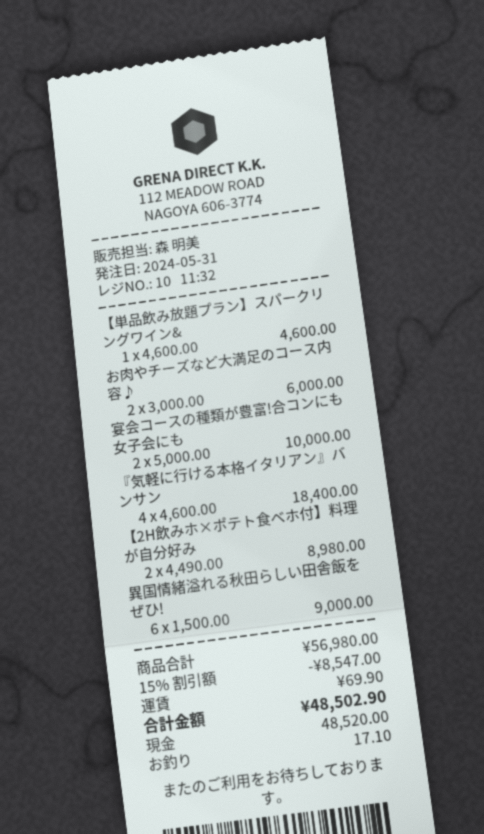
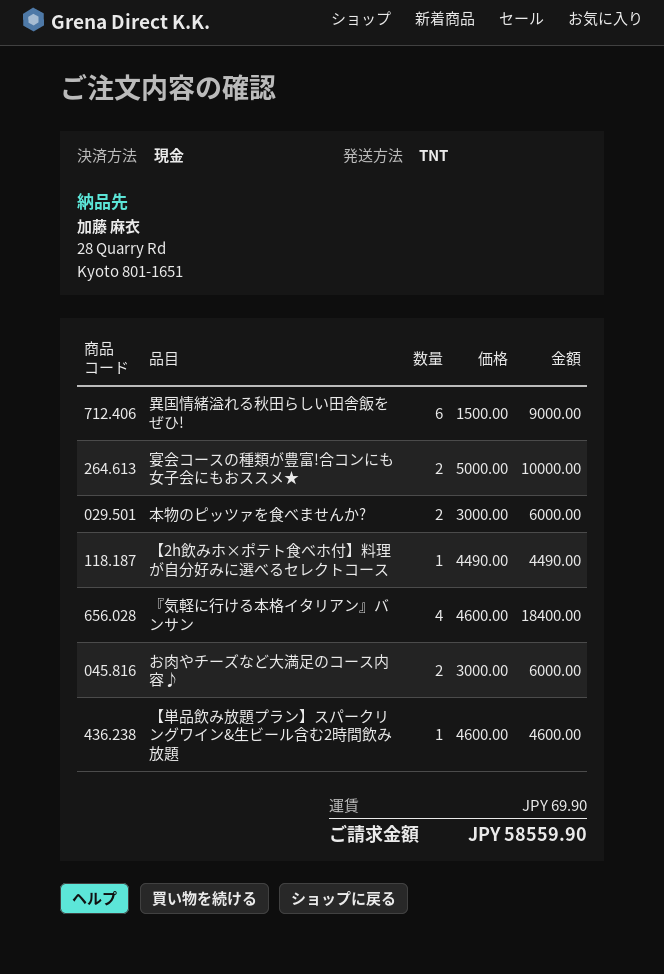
【2H飲みホ×ポテト食べホ付】料理が自分好み: 2 x 4490.00 = 8980.00 -> 1 x 4490.00 = 4490.00
本物のピッツァを食べませんか?: none -> 2 x 3000.00 = 6000.00
discount: 15% = 8547.00 -> none
total: 48502.90 -> 58559.90

